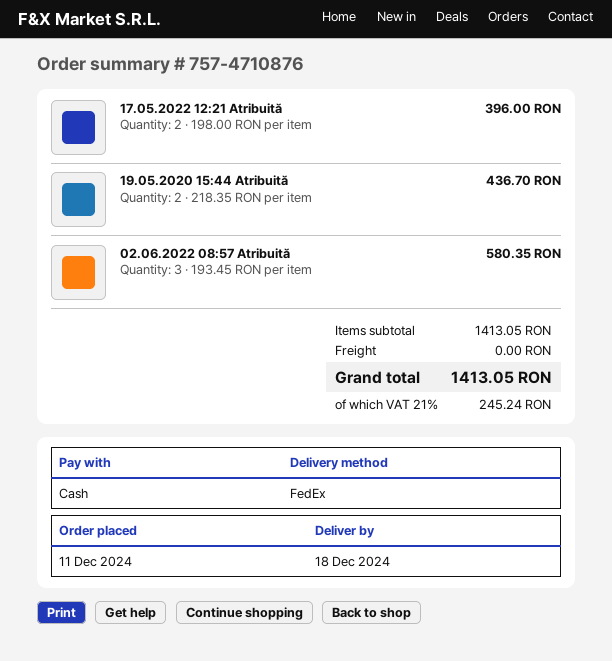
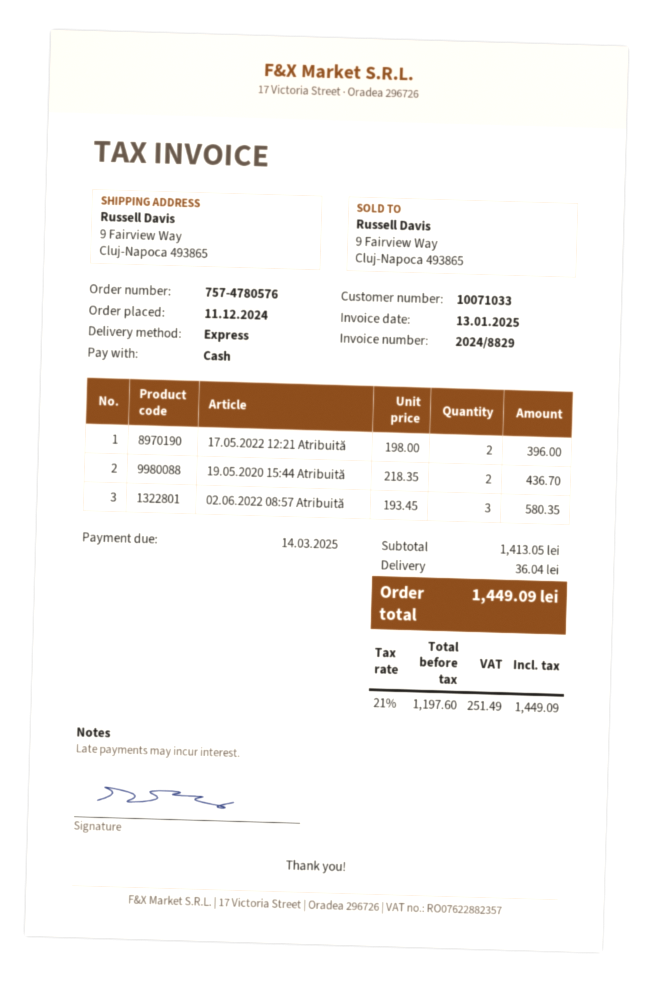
order number: 757-4710876 -> 757-4780576
shipping method: FedEx -> express
shipping: 0.00 -> 36.04
tax: 21% = 245.24 -> 21% = 251.49
total: 1413.05 -> 1449.09

